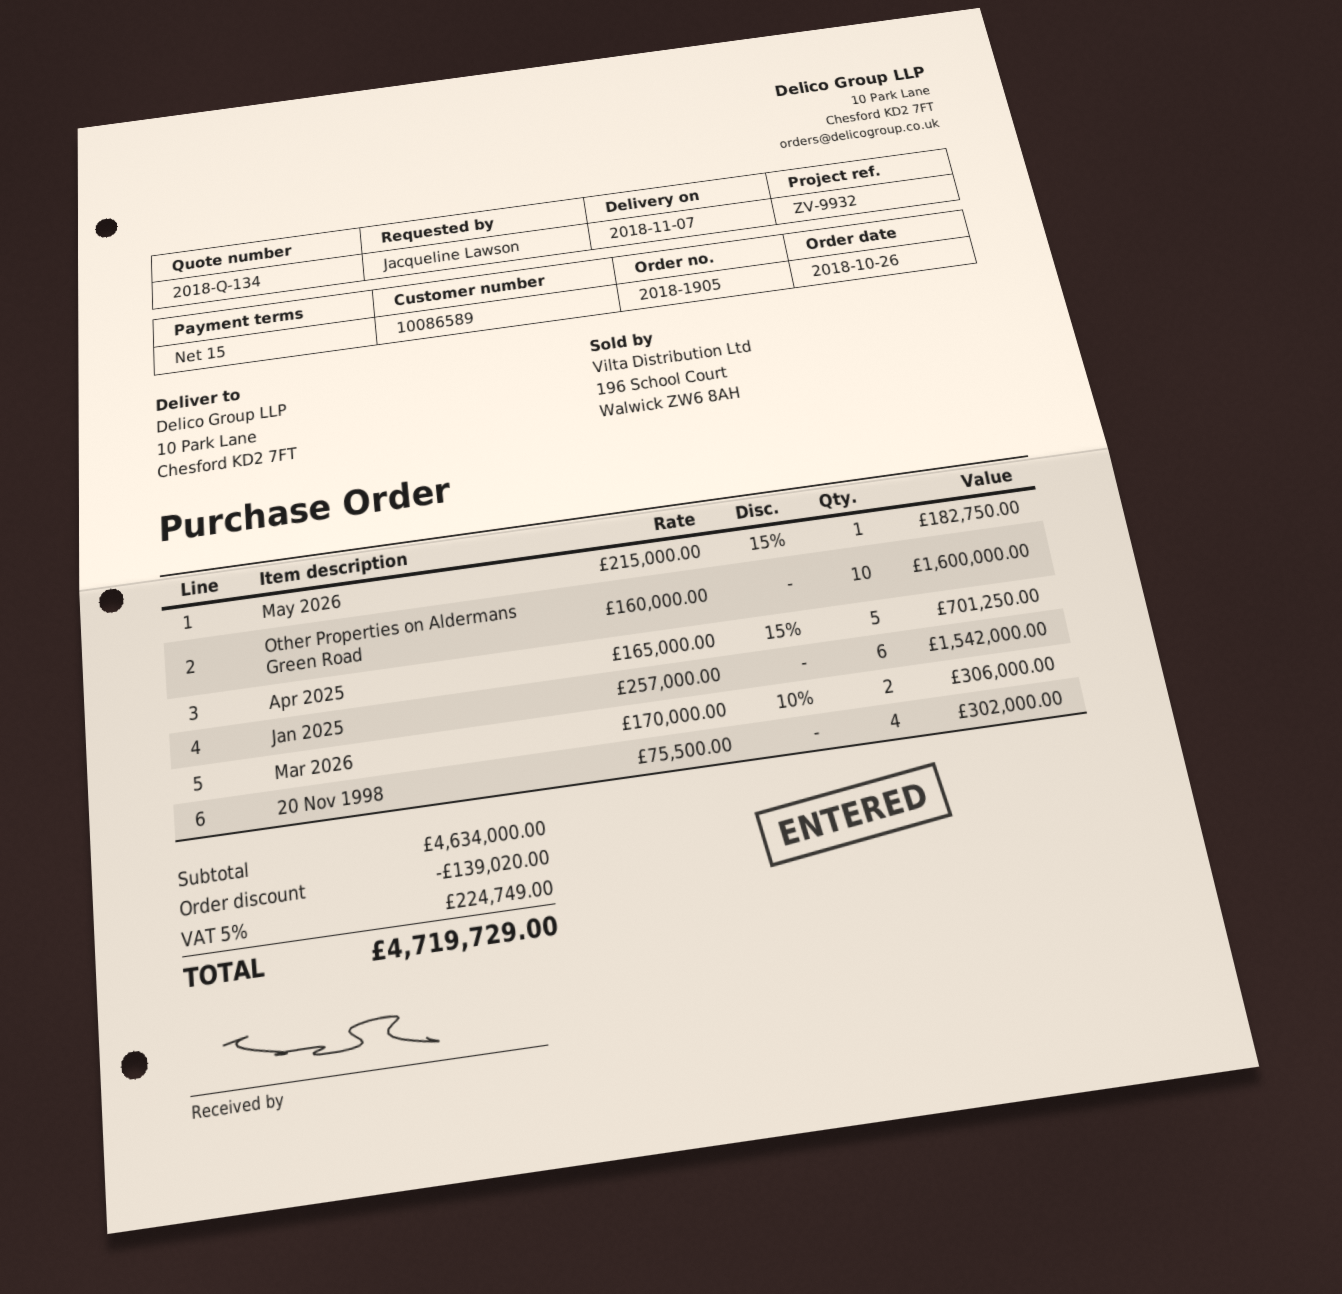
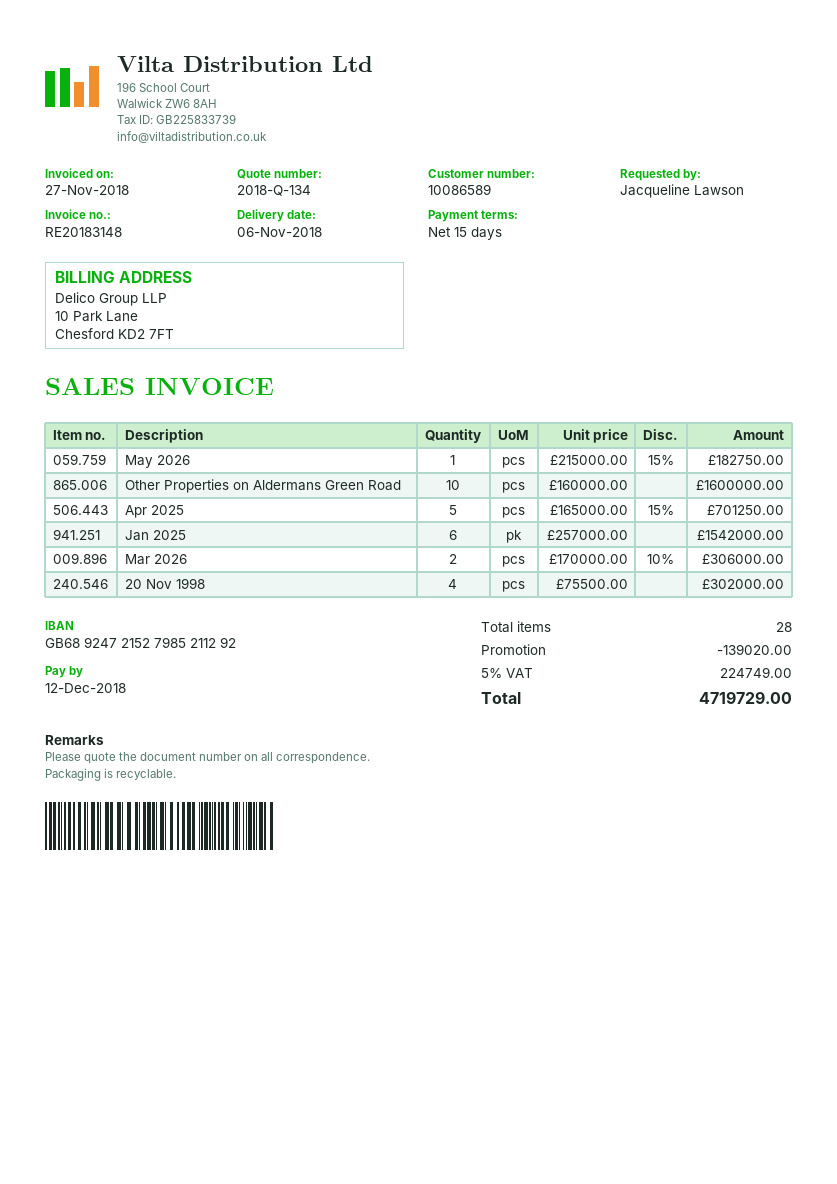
delivery date: 2018-11-07 -> 2018-11-06

